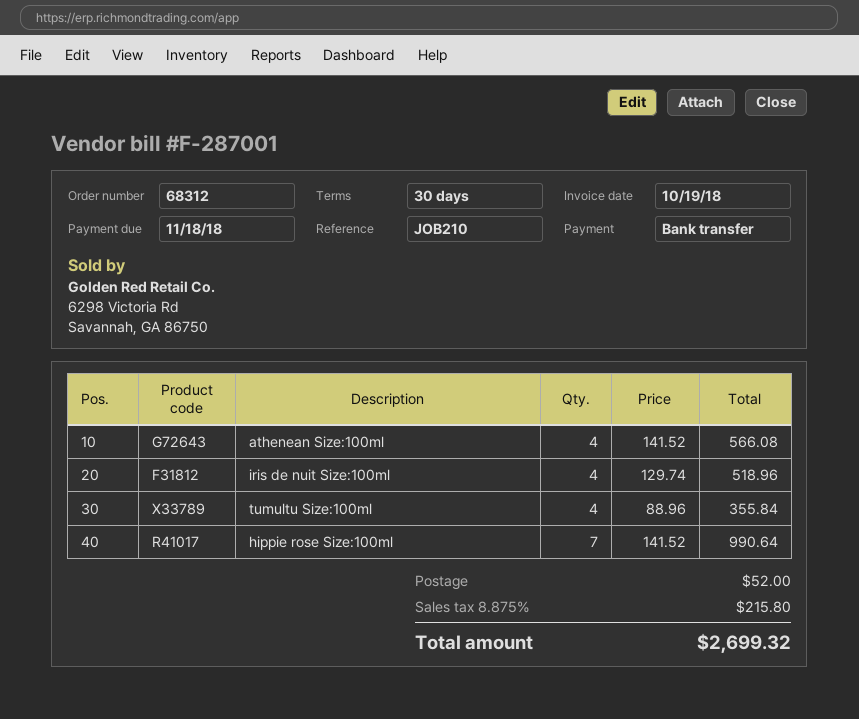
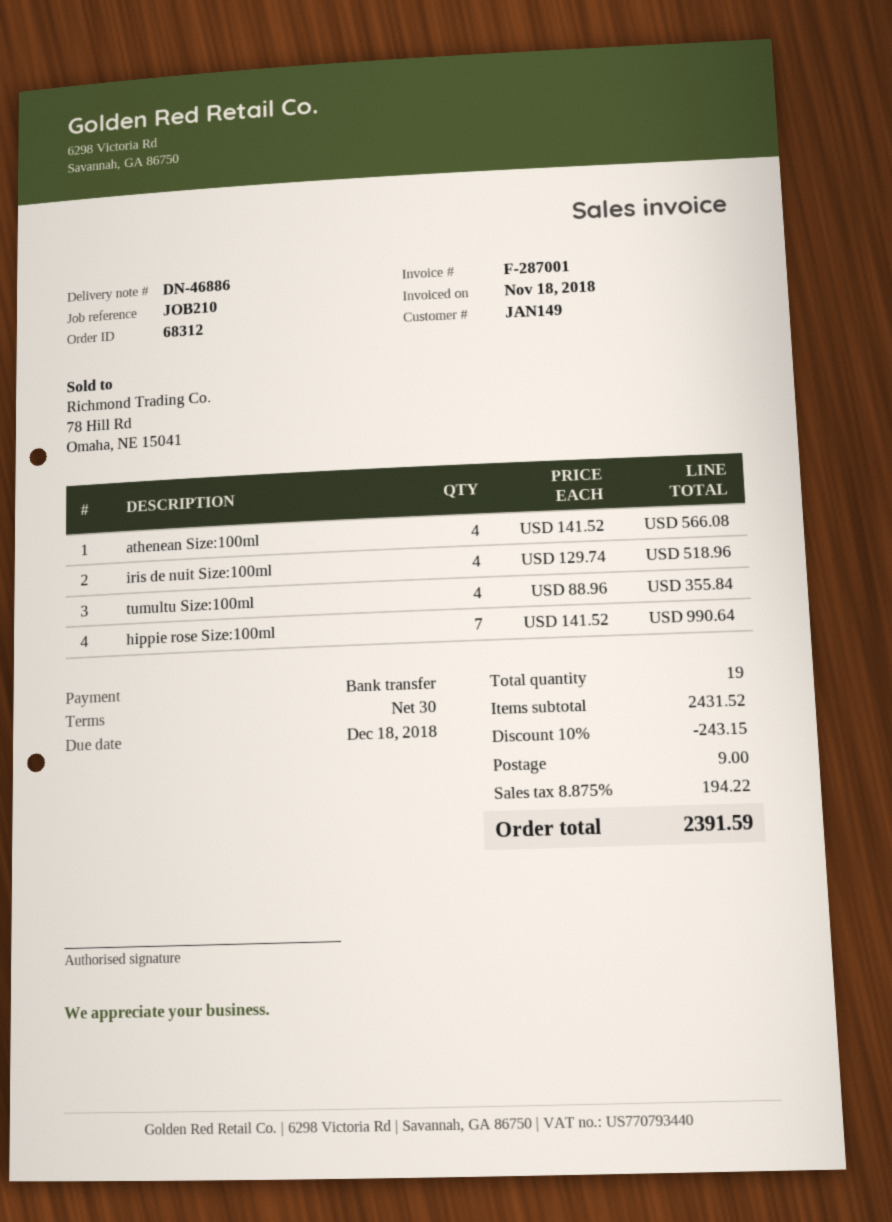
invoice date: 2018-10-19 -> 2018-11-18
due date: 2018-11-18 -> 2018-12-18
discount: none -> 10% = 243.15
shipping: 52.00 -> 9.00
tax: 8.875% = 215.80 -> 8.875% = 194.22
total: 2699.32 -> 2391.59

